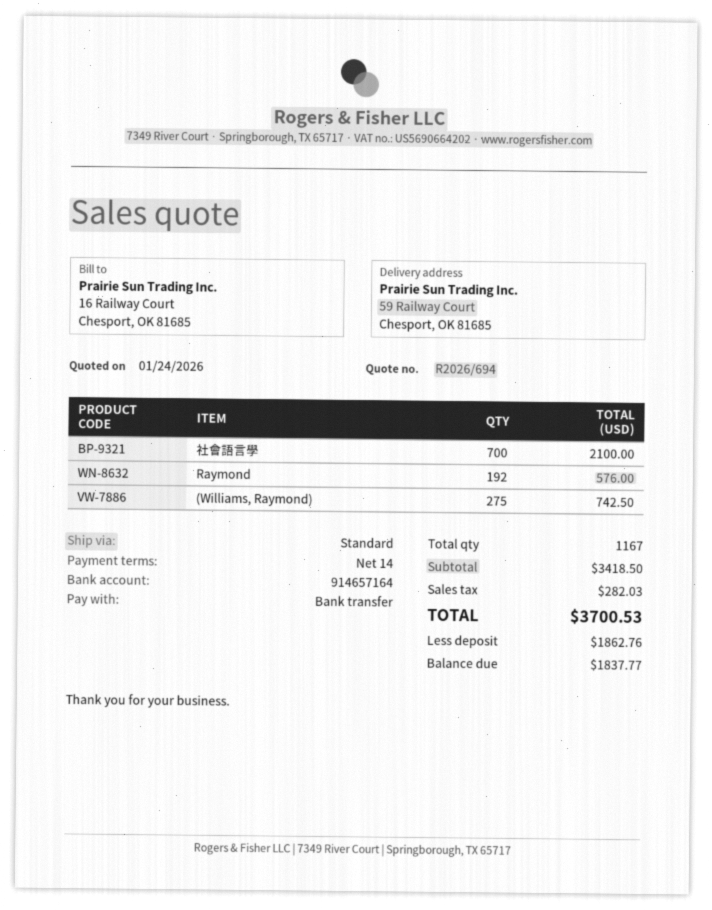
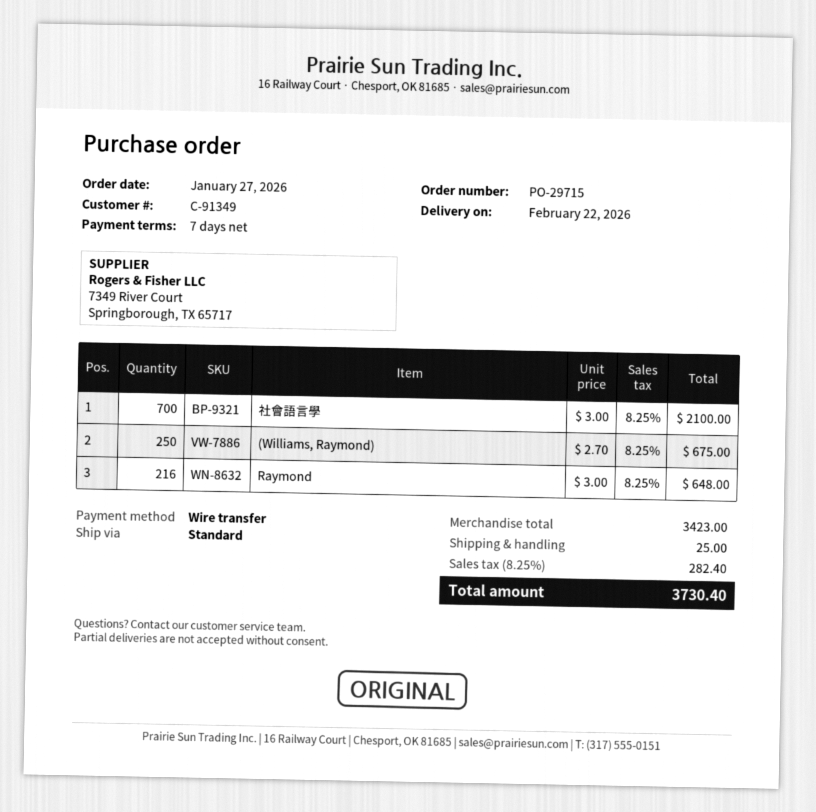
payment terms: 14 days -> 7 days
Raymond: 192 for 576.00 -> 216 for 648.00
(Williams, Raymond): 275 for 742.50 -> 250 for 675.00
subtotal: 3418.50 -> 3423.00
shipping: none -> 25.00
tax: 282.03 -> 282.40
total: 3700.53 -> 3730.40

